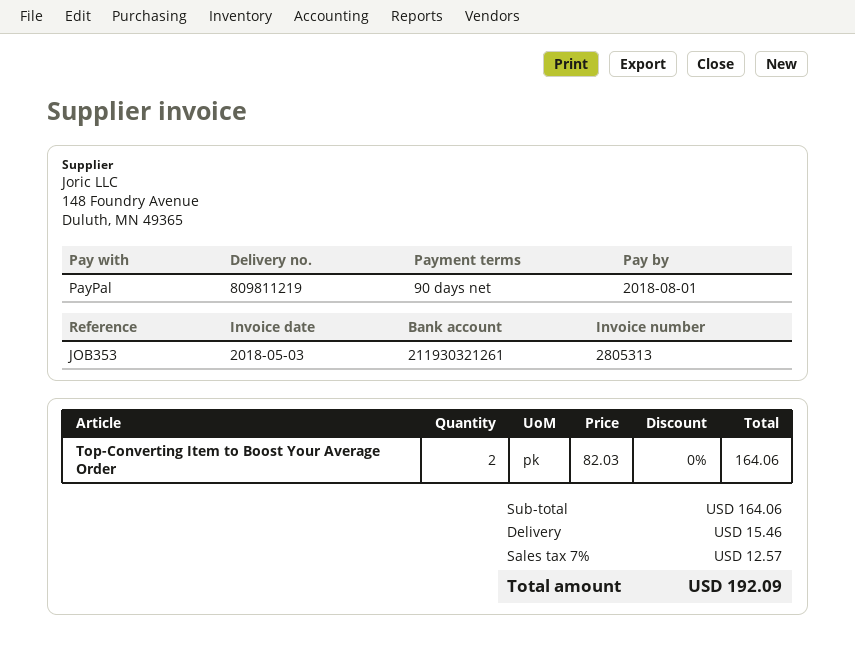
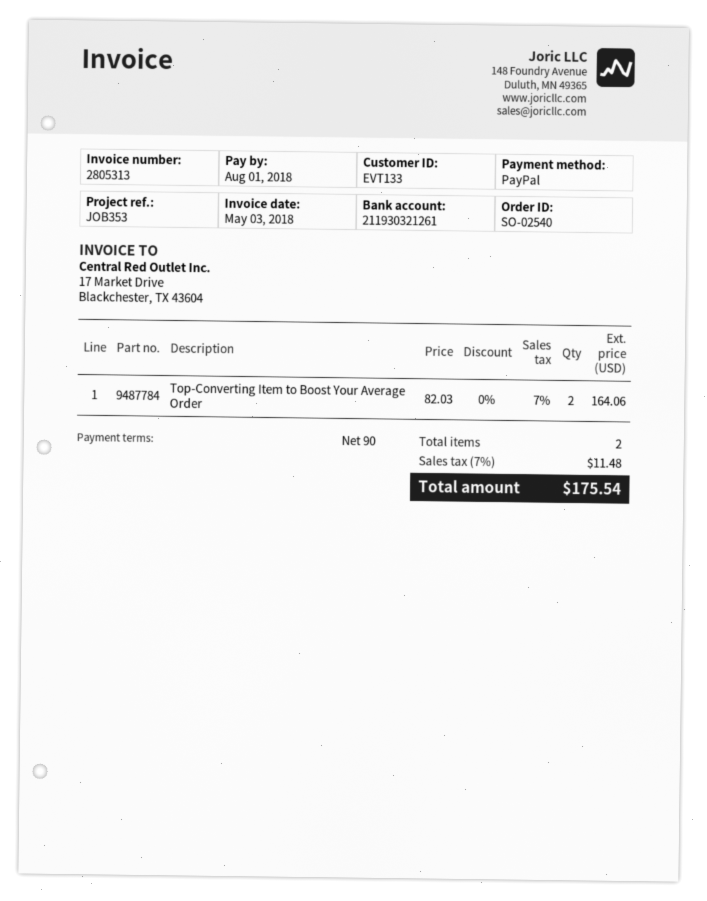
shipping: 15.46 -> none
tax: 7% = 12.57 -> 7% = 11.48
total: 192.09 -> 175.54

